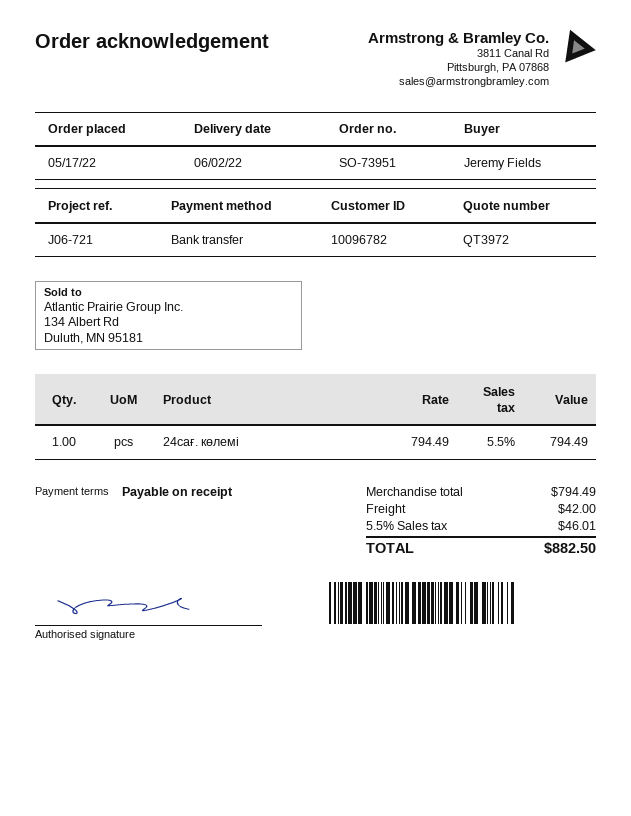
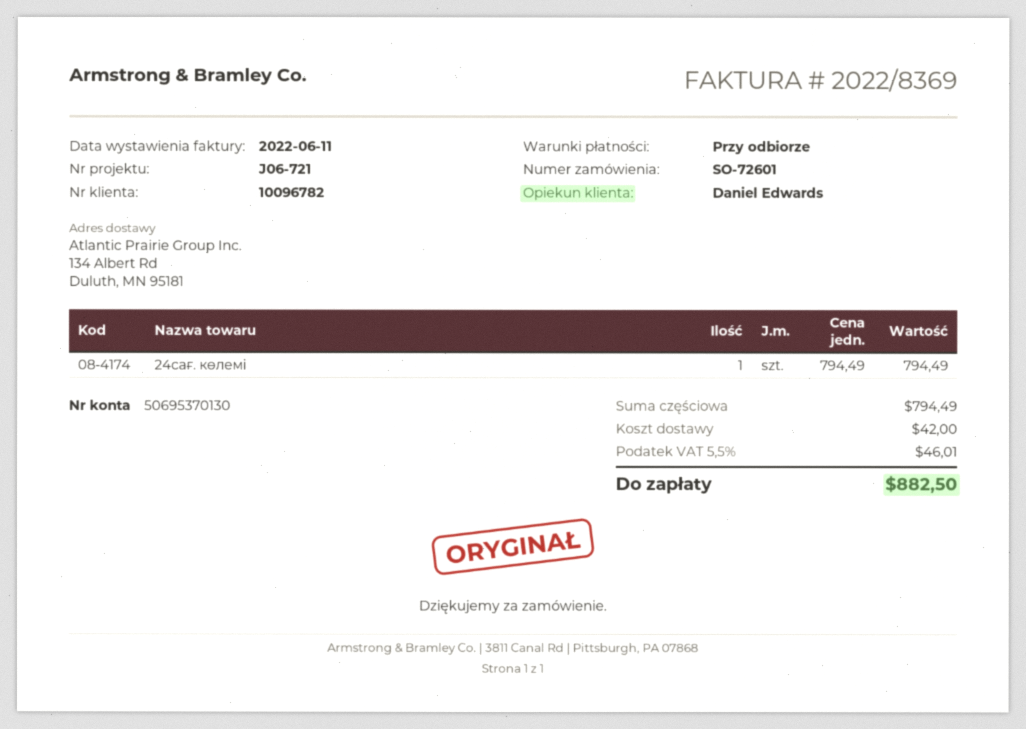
order number: SO-73951 -> SO-72601

